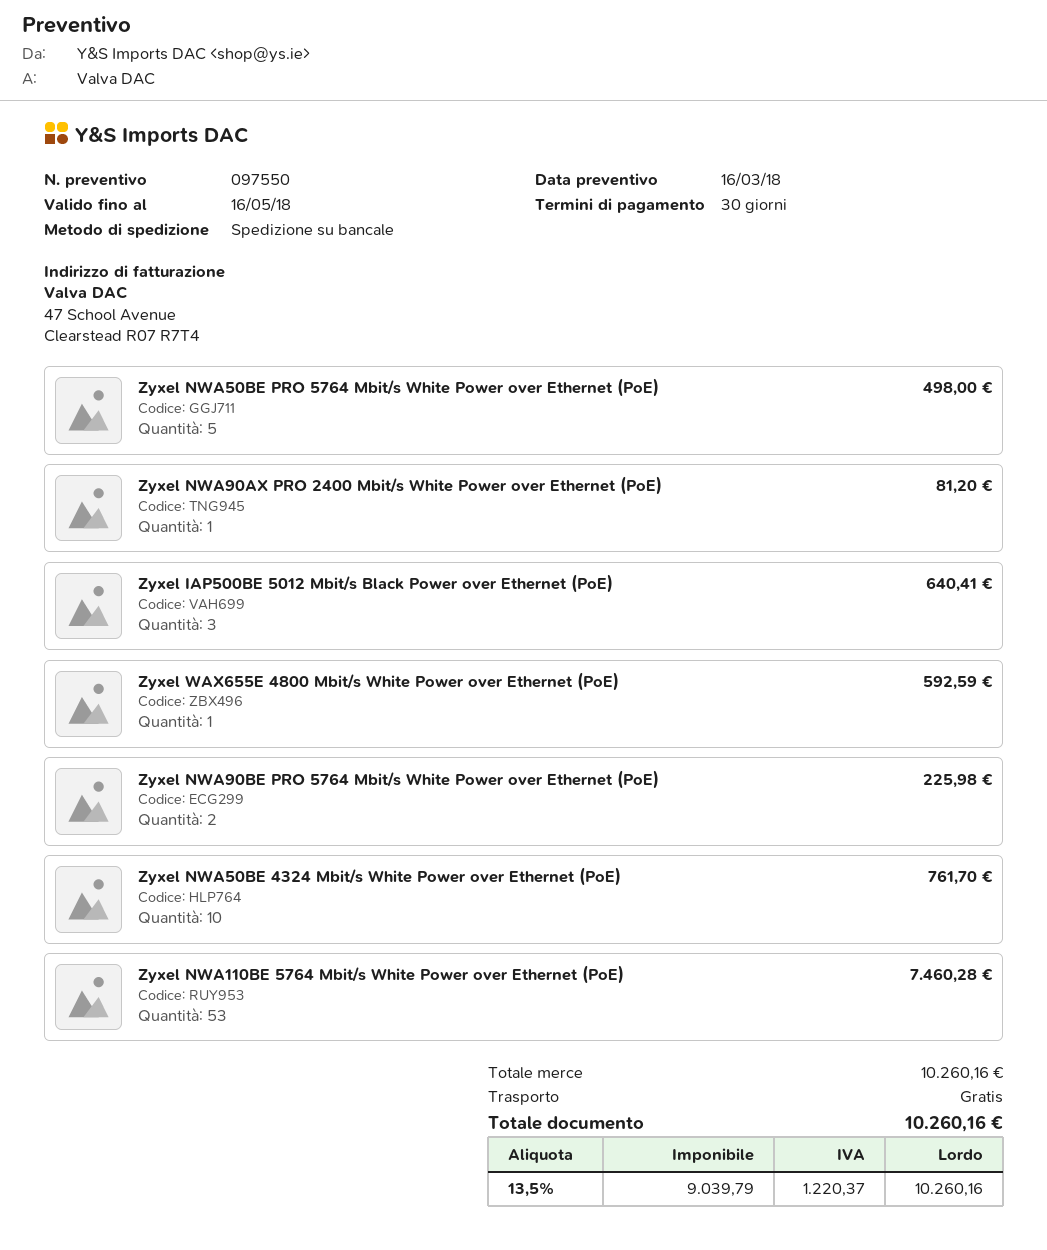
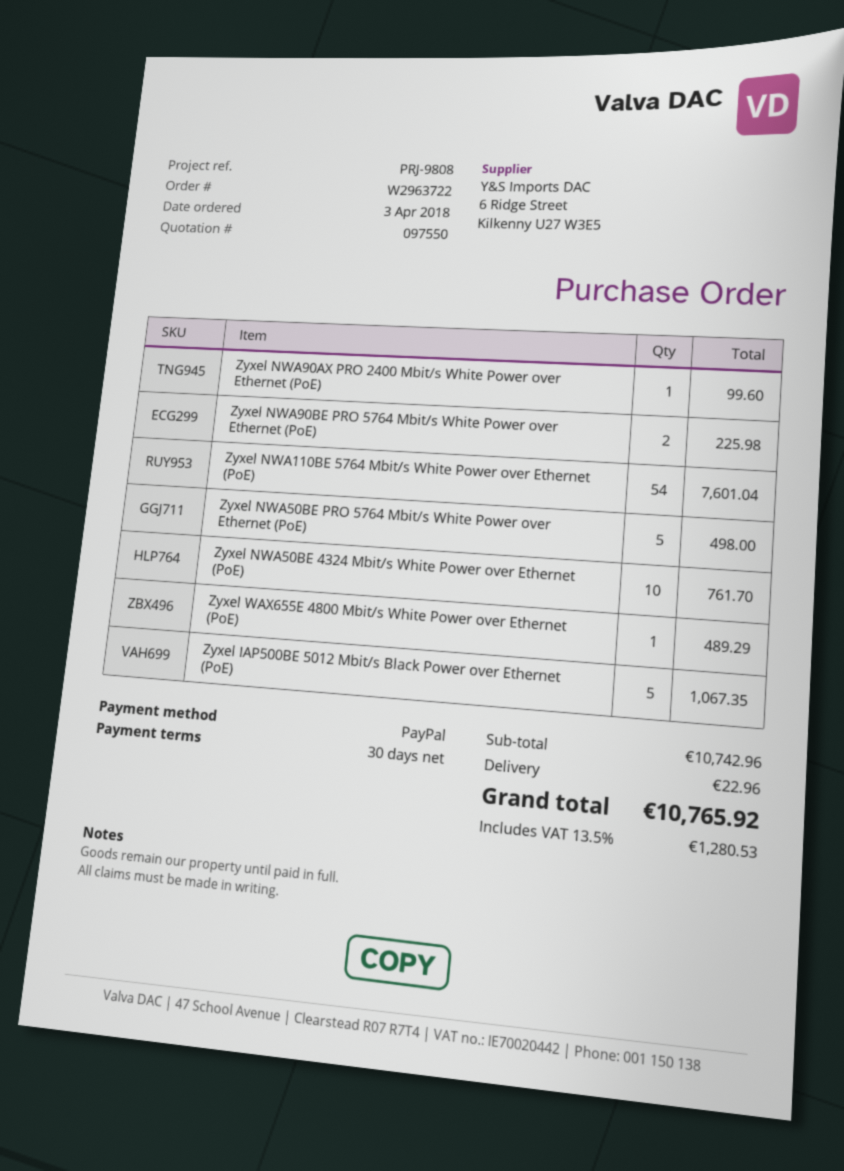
Zyxel NWA90AX PRO 2400 Mbit/s White Power over Ethernet (PoE): 1 for 81.20 -> 1 for 99.60
Zyxel IAP500BE 5012 Mbit/s Black Power over Ethernet (PoE): 3 for 640.41 -> 5 for 1067.35
Zyxel WAX655E 4800 Mbit/s White Power over Ethernet (PoE): 1 for 592.59 -> 1 for 489.29
Zyxel NWA110BE 5764 Mbit/s White Power over Ethernet (PoE): 53 for 7460.28 -> 54 for 7601.04
subtotal: 10260.16 -> 10742.96
shipping: 0.00 -> 22.96
tax: 13.5% = 1220.37 -> 13.5% = 1280.53
total: 10260.16 -> 10765.92

